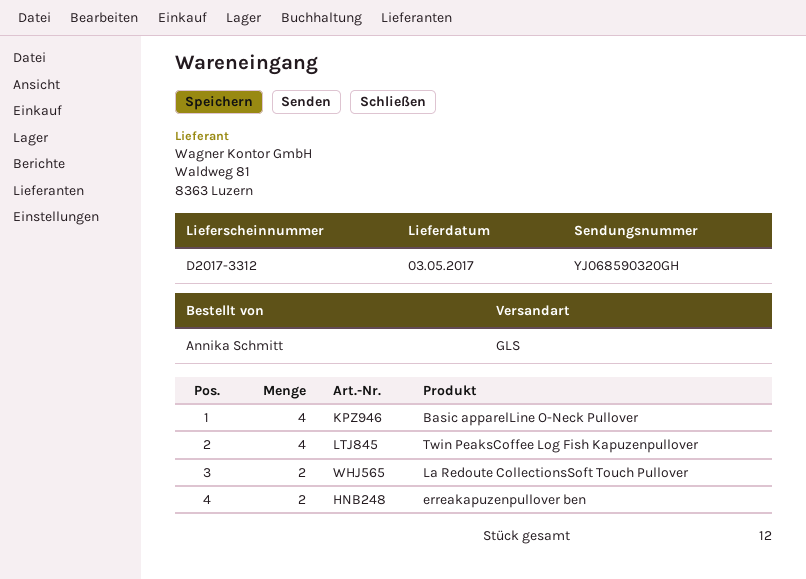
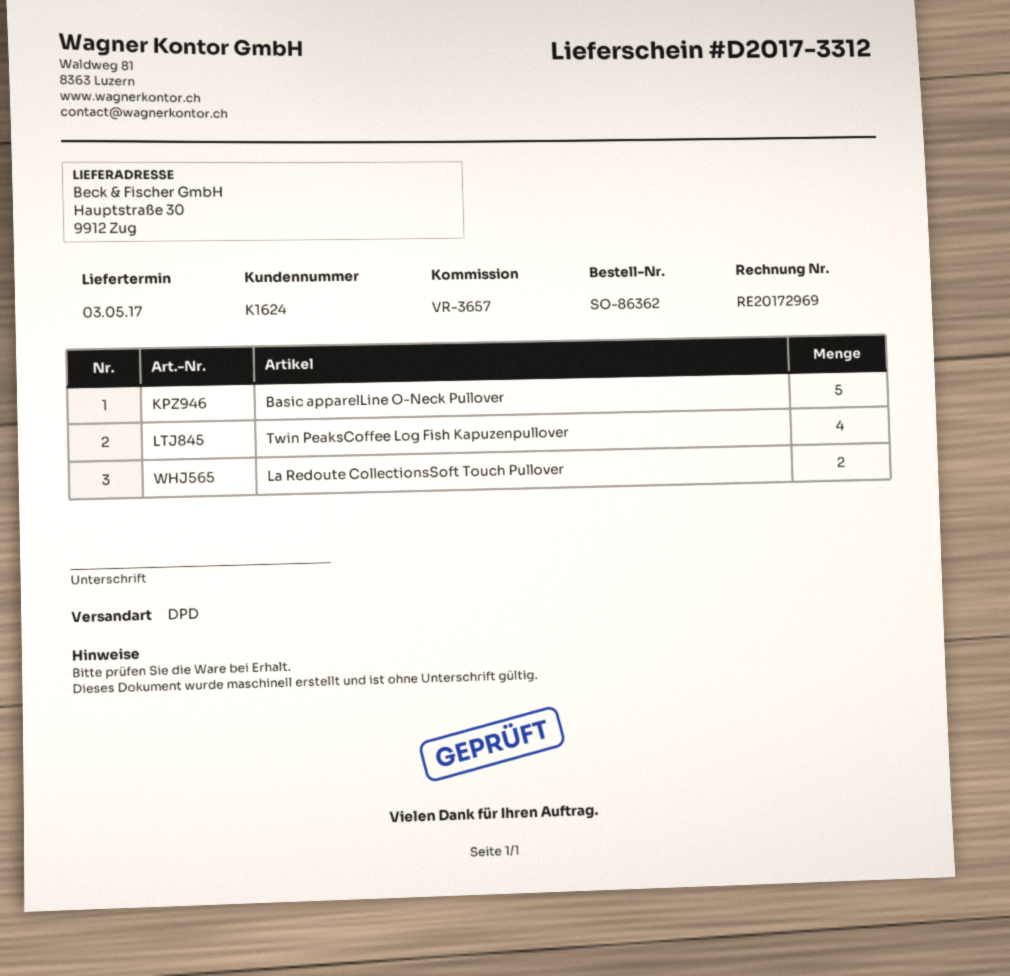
shipping method: GLS -> DPD
Basic apparelLine O-Neck Pullover: 4 -> 5
erreakapuzenpullover ben: 2 -> none

